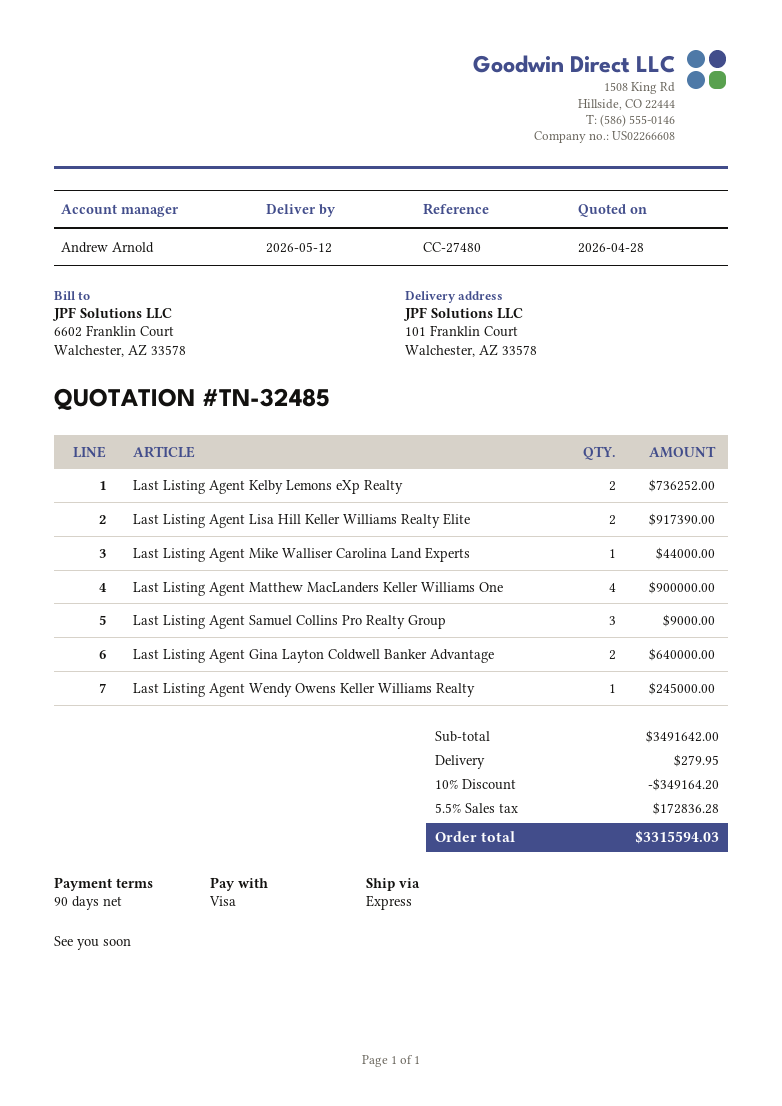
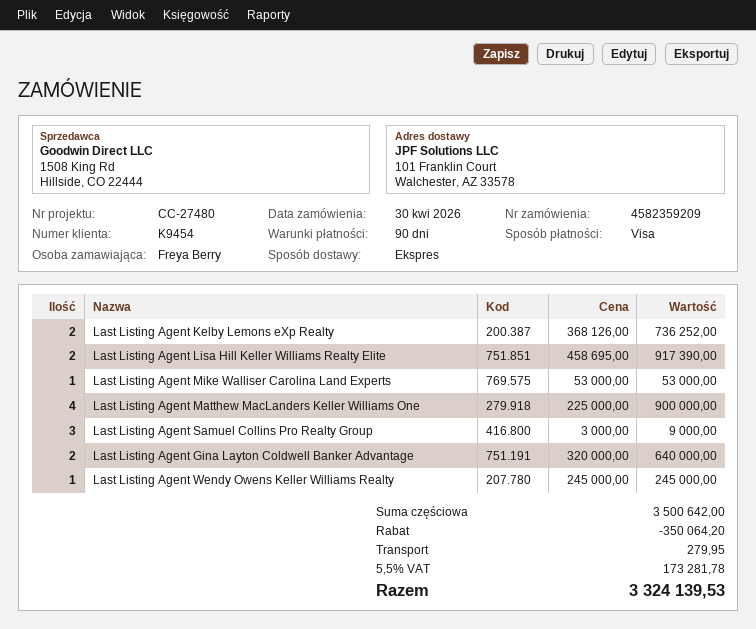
Last Listing Agent Mike Walliser Carolina Land Experts: 1 for 44000.00 -> 1 for 53000.00
subtotal: 3491642.00 -> 3500642.00
discount: 349164.20 -> 350064.20
tax: 5.5% = 172836.28 -> 5.5% = 173281.78
total: 3315594.03 -> 3324139.53

